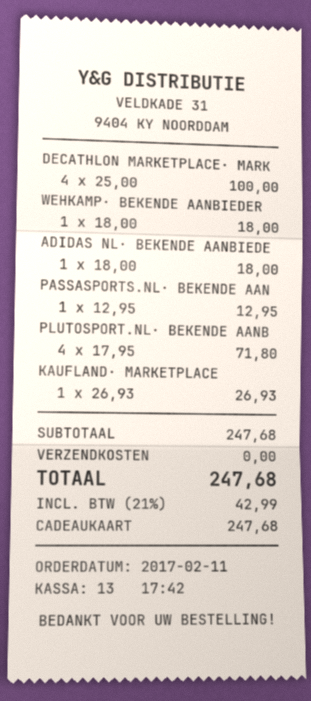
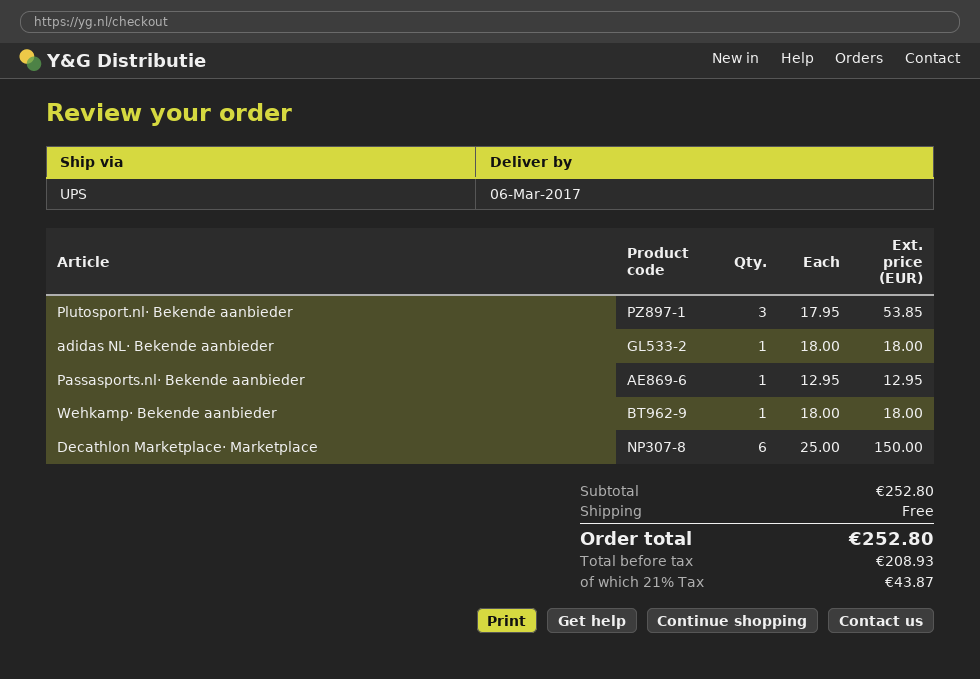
DECATHLON MARKETPLACE· MARK: 4 x 25.00 = 100.00 -> 6 x 25.00 = 150.00
PLUTOSPORT.NL· BEKENDE AANB: 4 x 17.95 = 71.80 -> 3 x 17.95 = 53.85
KAUFLAND· MARKETPLACE: 1 x 26.93 = 26.93 -> none
subtotal: 247.68 -> 252.80
tax: 21% = 42.99 -> 21% = 43.87
total: 247.68 -> 252.80

